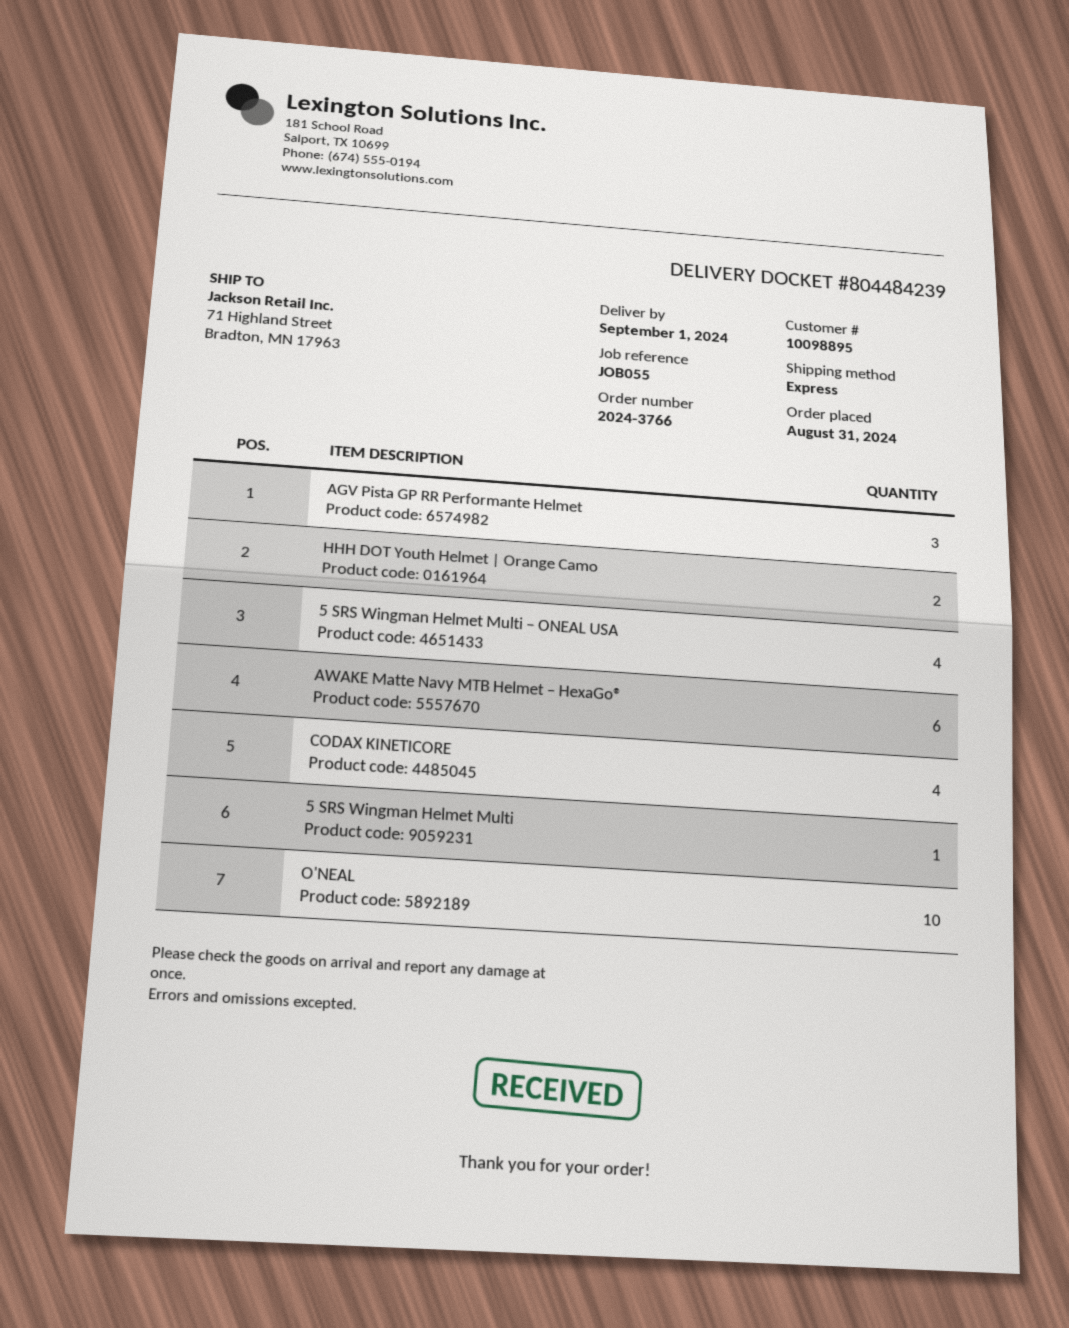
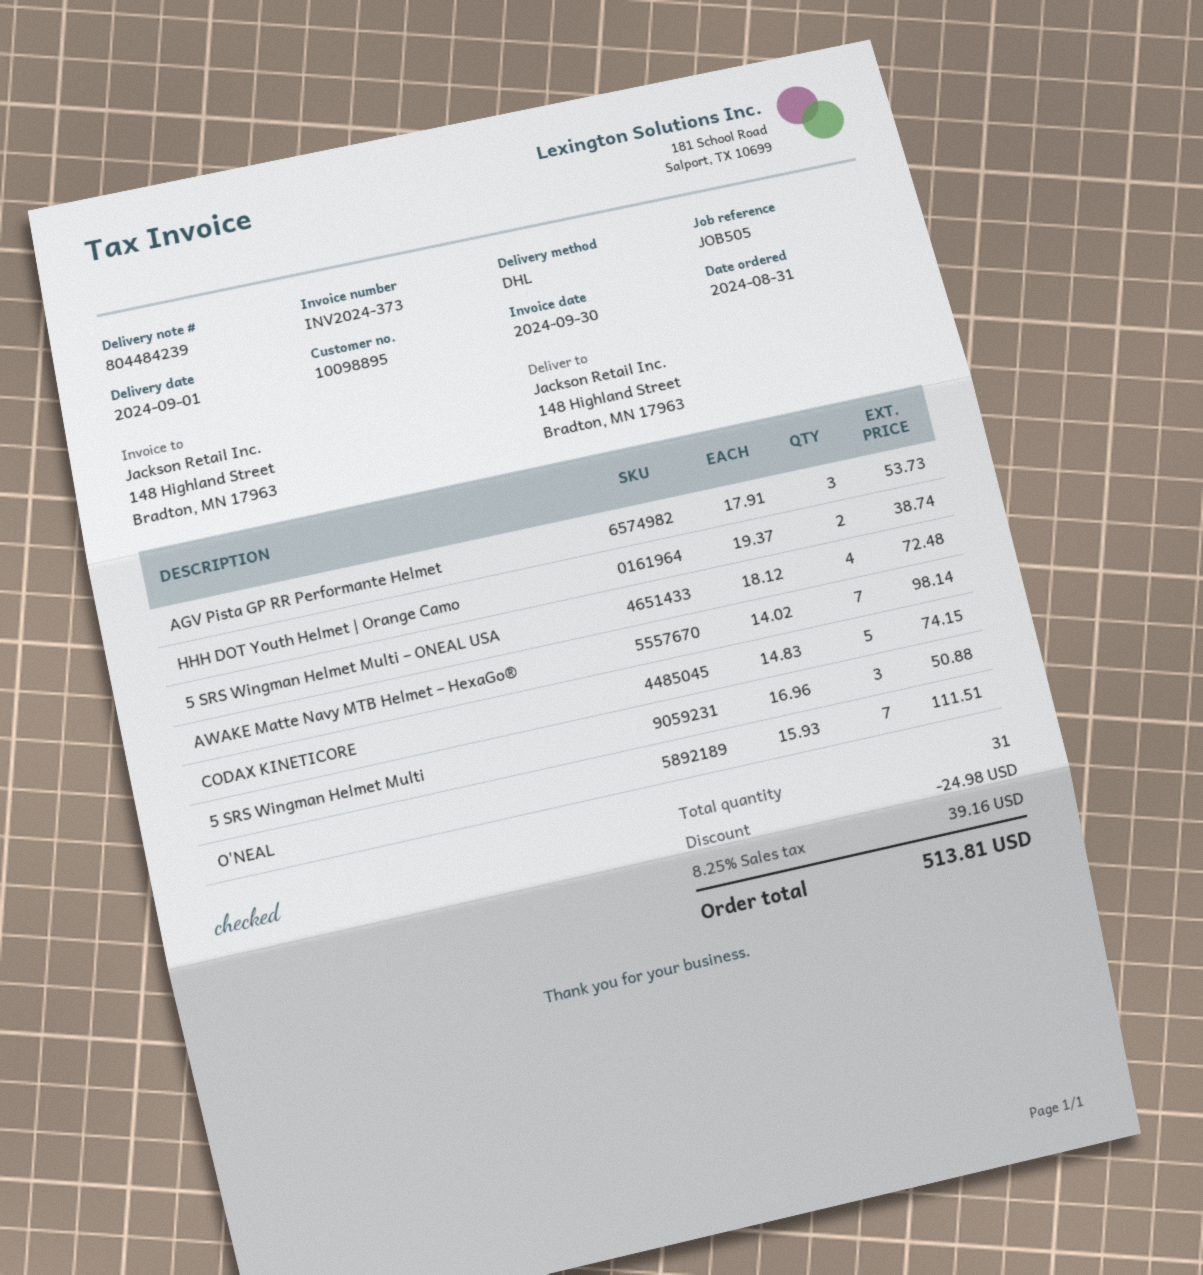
reference: JOB055 -> JOB505
shipping method: express -> DHL
ship to: 71 Highland Street, Bradton, MN 17963 -> 148 Highland Street, Bradton, MN 17963
AWAKE Matte Navy MTB Helmet – HexaGo®: 6 -> 7
CODAX KINETICORE: 4 -> 5
5 SRS Wingman Helmet Multi: 1 -> 3
O'NEAL: 10 -> 7

